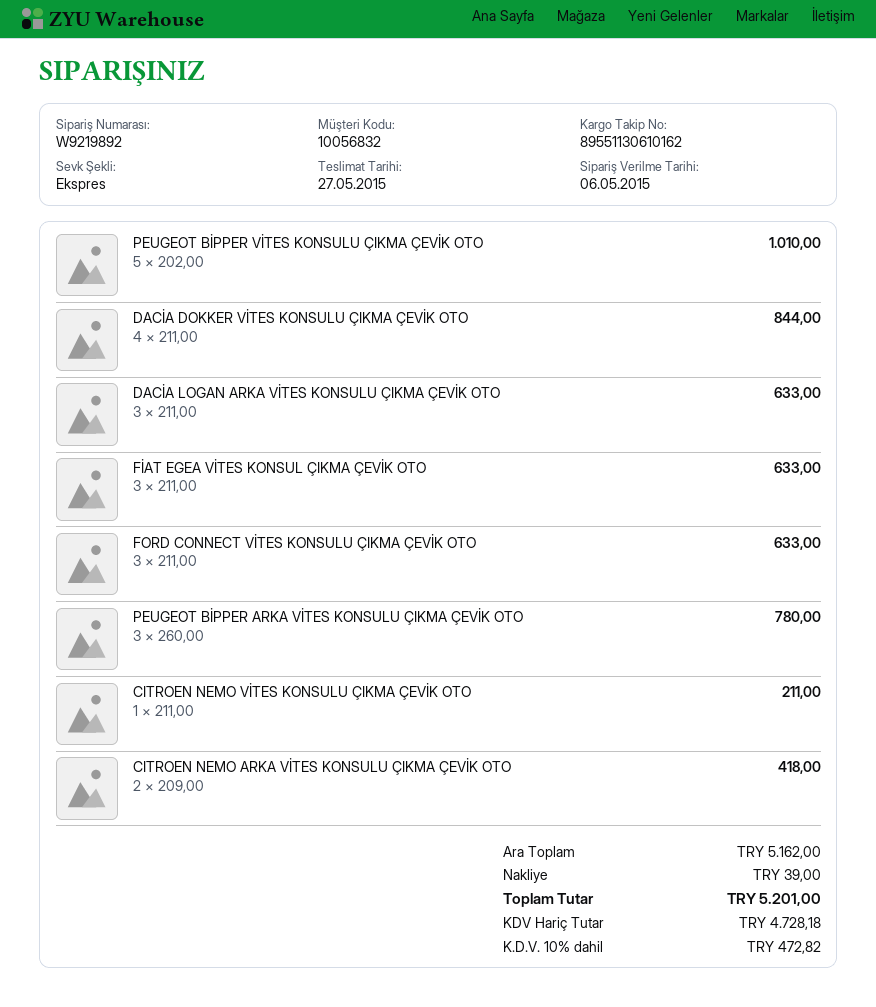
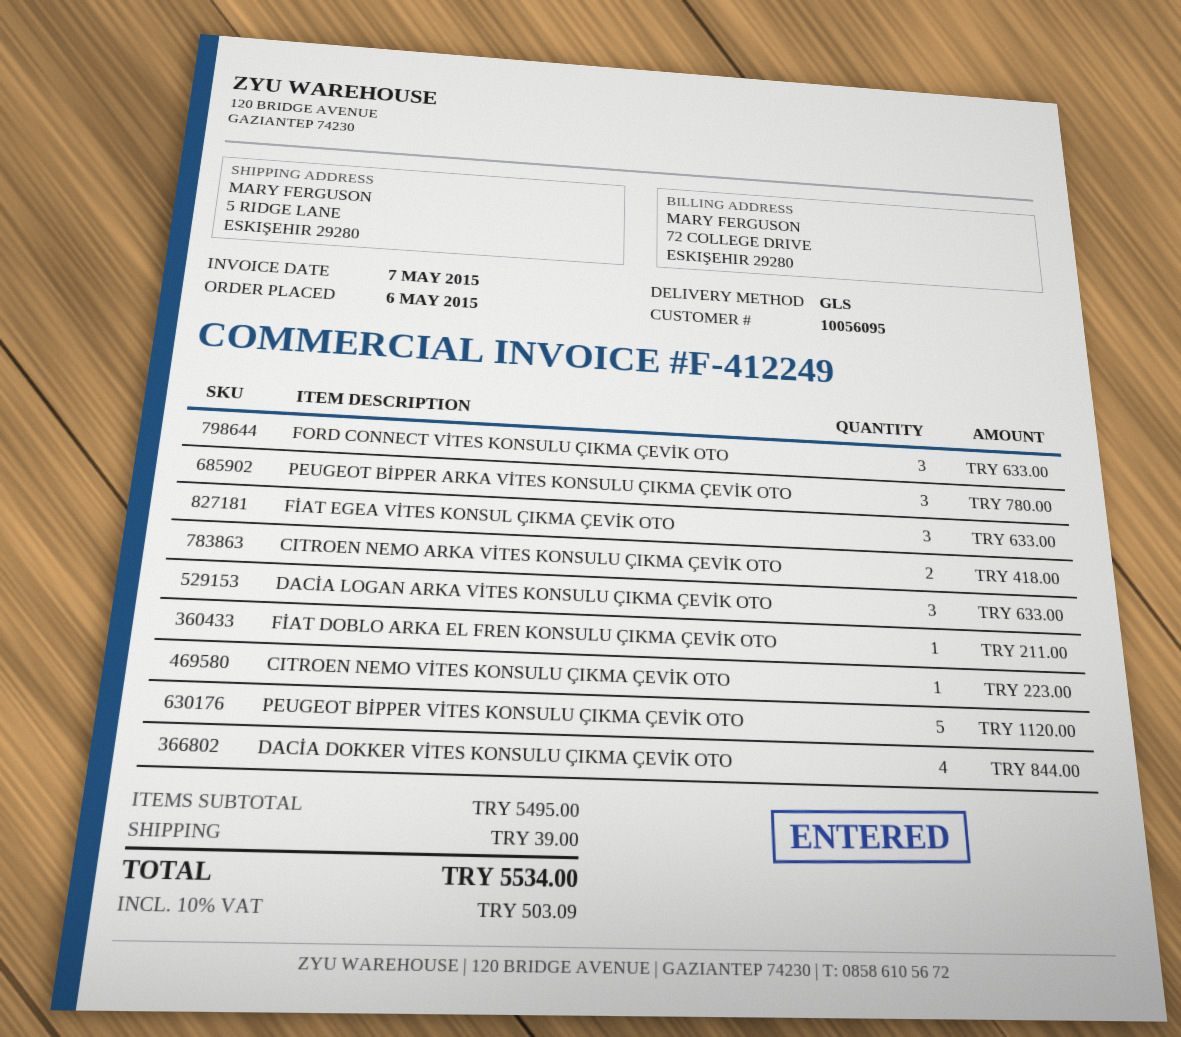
customer number: 10056832 -> 10056095
shipping method: express -> GLS
PEUGEOT BİPPER VİTES KONSULU ÇIKMA ÇEVİK OTO: 5 for 1010.00 -> 5 for 1120.00
CITROEN NEMO VİTES KONSULU ÇIKMA ÇEVİK OTO: 1 for 211.00 -> 1 for 223.00
FİAT DOBLO ARKA EL FREN KONSULU ÇIKMA ÇEVİK OTO: none -> 1 for 211.00
subtotal: 5162.00 -> 5495.00
tax: 10% = 472.82 -> 10% = 503.09
total: 5201.00 -> 5534.00

